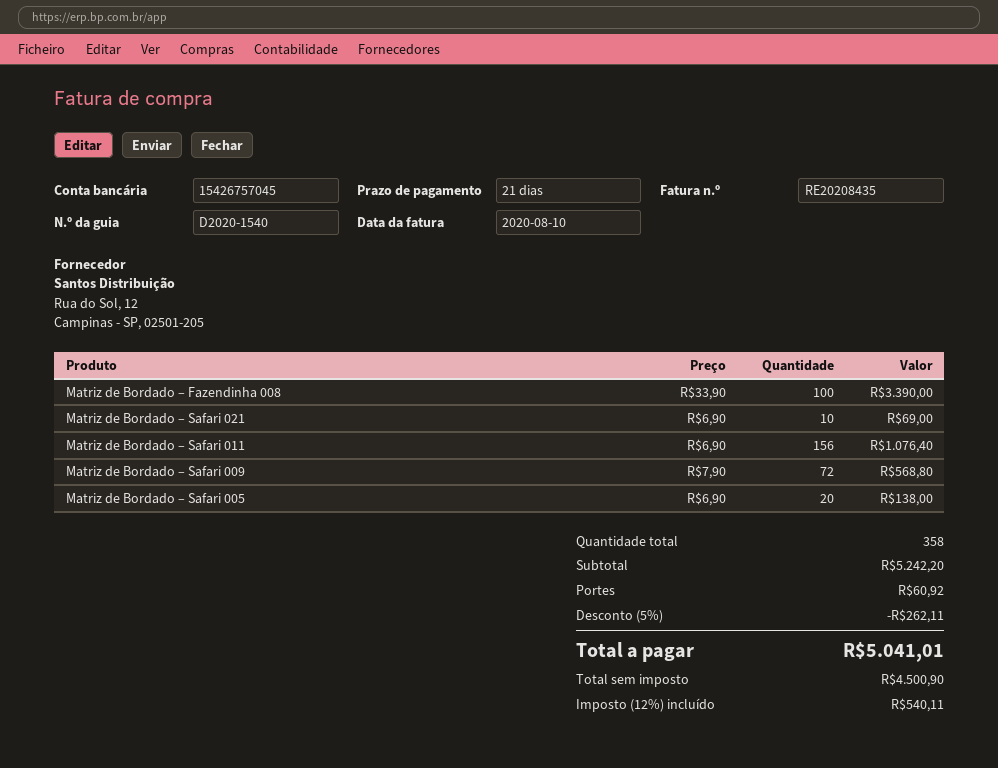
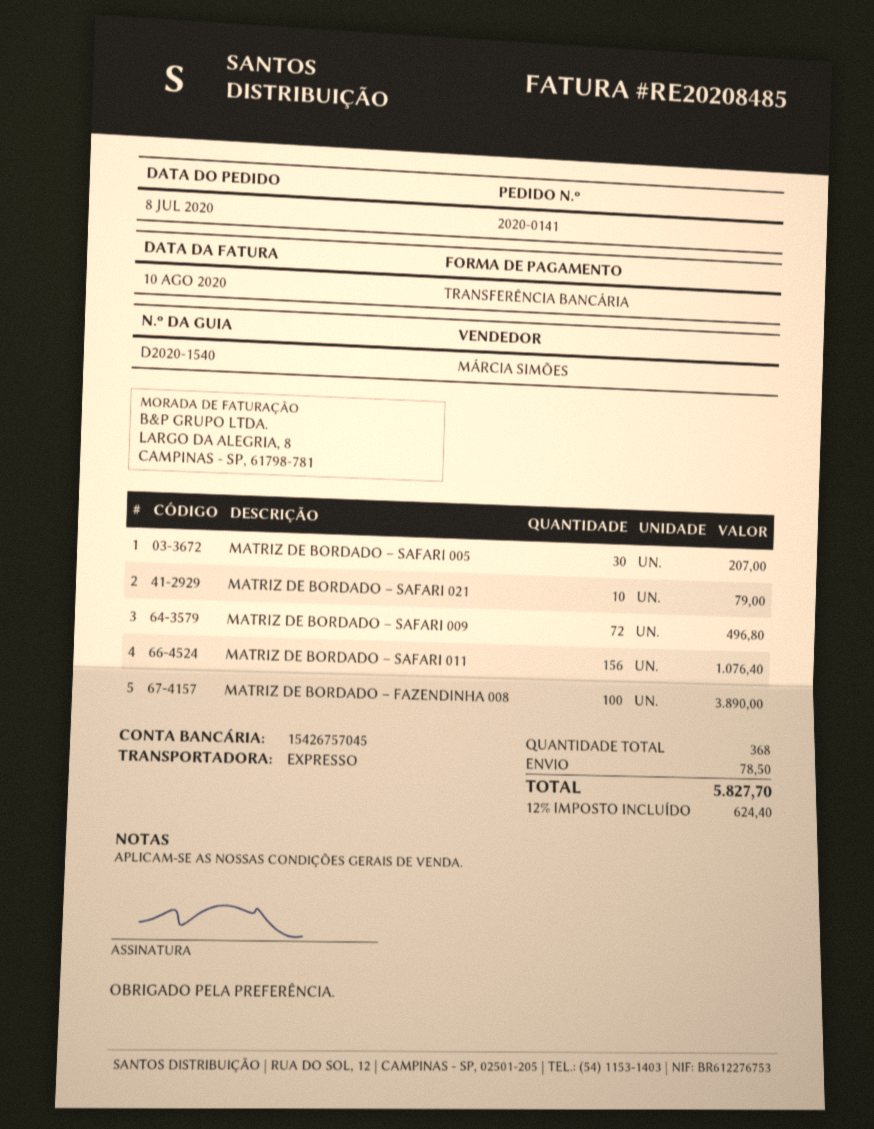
invoice number: RE20208435 -> RE20208485
Matriz de Bordado – Fazendinha 008: 100 for 3390.00 -> 100 for 3890.00
Matriz de Bordado – Safari 021: 10 for 69.00 -> 10 for 79.00
Matriz de Bordado – Safari 009: 72 for 568.80 -> 72 for 496.80
Matriz de Bordado – Safari 005: 20 for 138.00 -> 30 for 207.00
total quantity: 358 -> 368
discount: 5% = 262.11 -> none
shipping: 60.92 -> 78.50
tax: 12% = 540.11 -> 12% = 624.40
total: 5041.01 -> 5827.70

